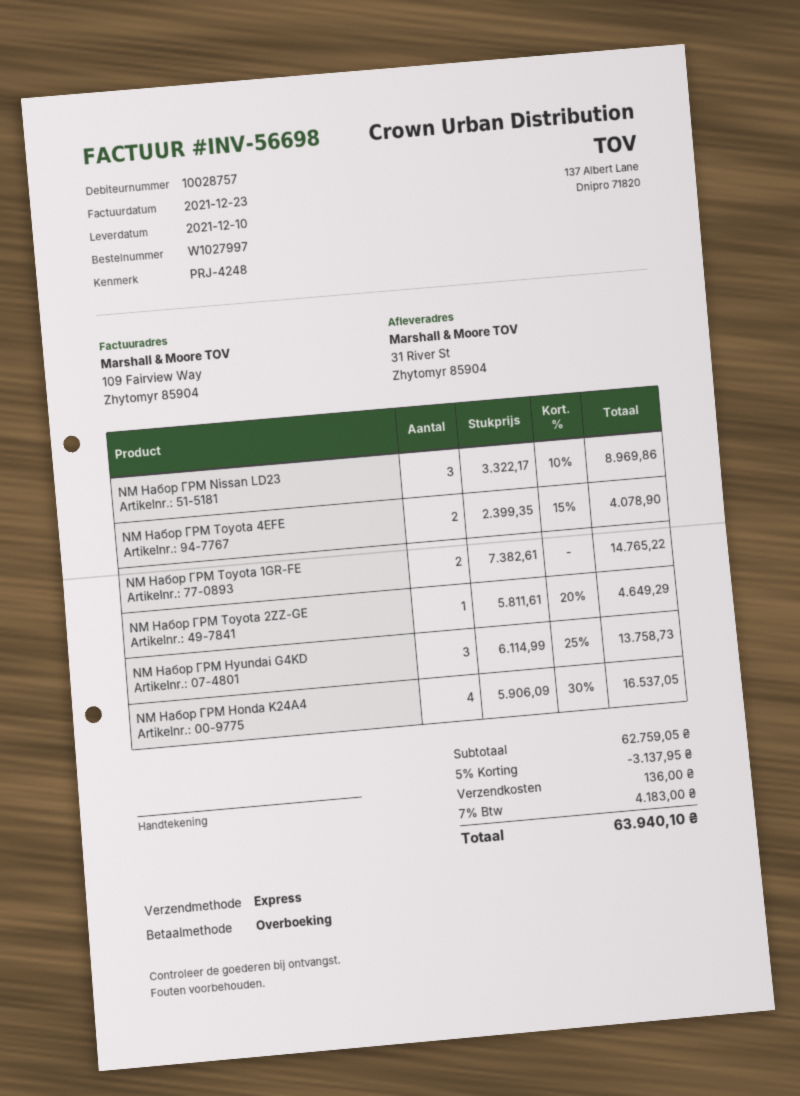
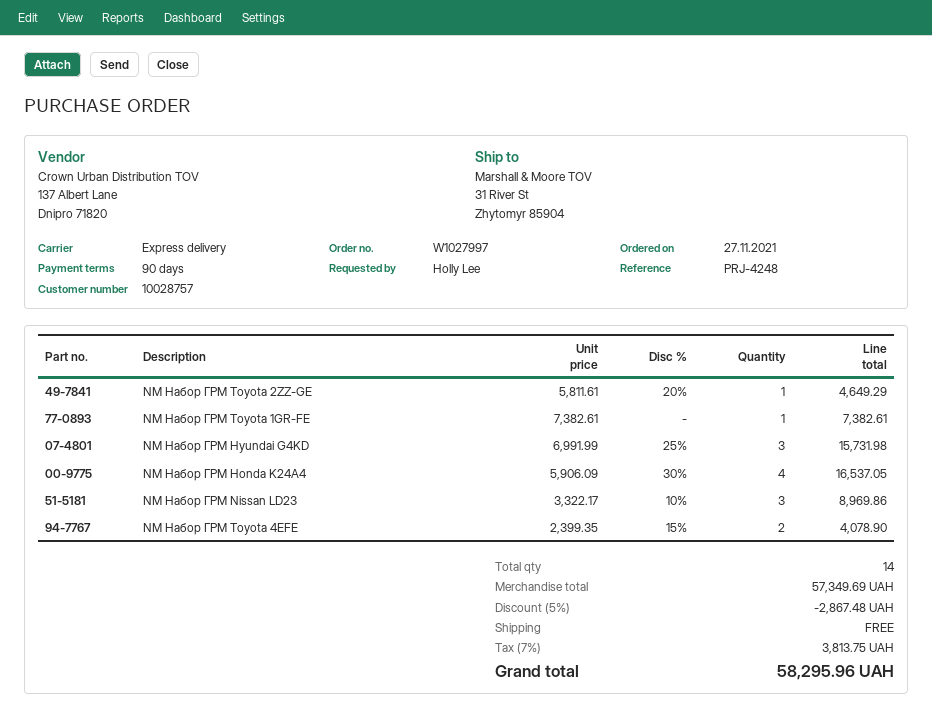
NM Набор ГРМ Toyota 1GR-FE: 2 x 7382.61 = 14765.22 -> 1 x 7382.61 = 7382.61
NM Набор ГРМ Hyundai G4KD: 3 x 6114.99 - 25% = 13758.73 -> 3 x 6991.99 - 25% = 15731.98
subtotal: 62759.05 -> 57349.69
discount: 5% = 3137.95 -> 5% = 2867.48
shipping: 136.00 -> 0.00
tax: 7% = 4183.00 -> 7% = 3813.75
total: 63940.10 -> 58295.96

